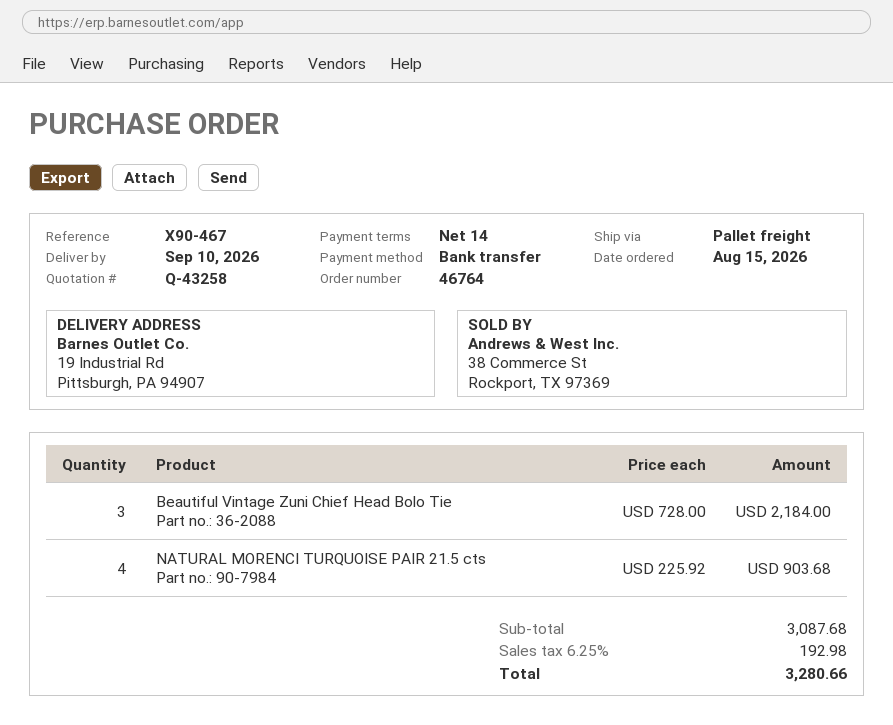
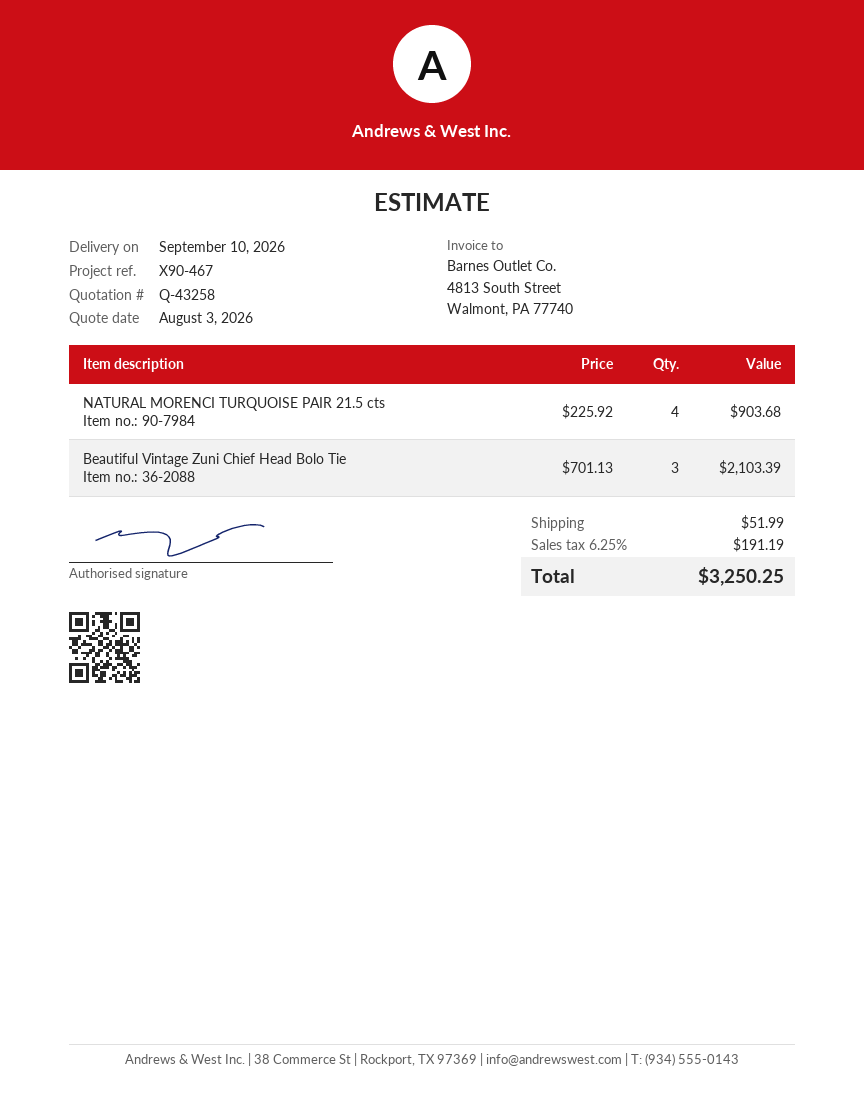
Beautiful Vintage Zuni Chief Head Bolo Tie: 3 x 728.00 = 2184.00 -> 3 x 701.13 = 2103.39
shipping: none -> 51.99
tax: 6.25% = 192.98 -> 6.25% = 191.19
total: 3280.66 -> 3250.25

